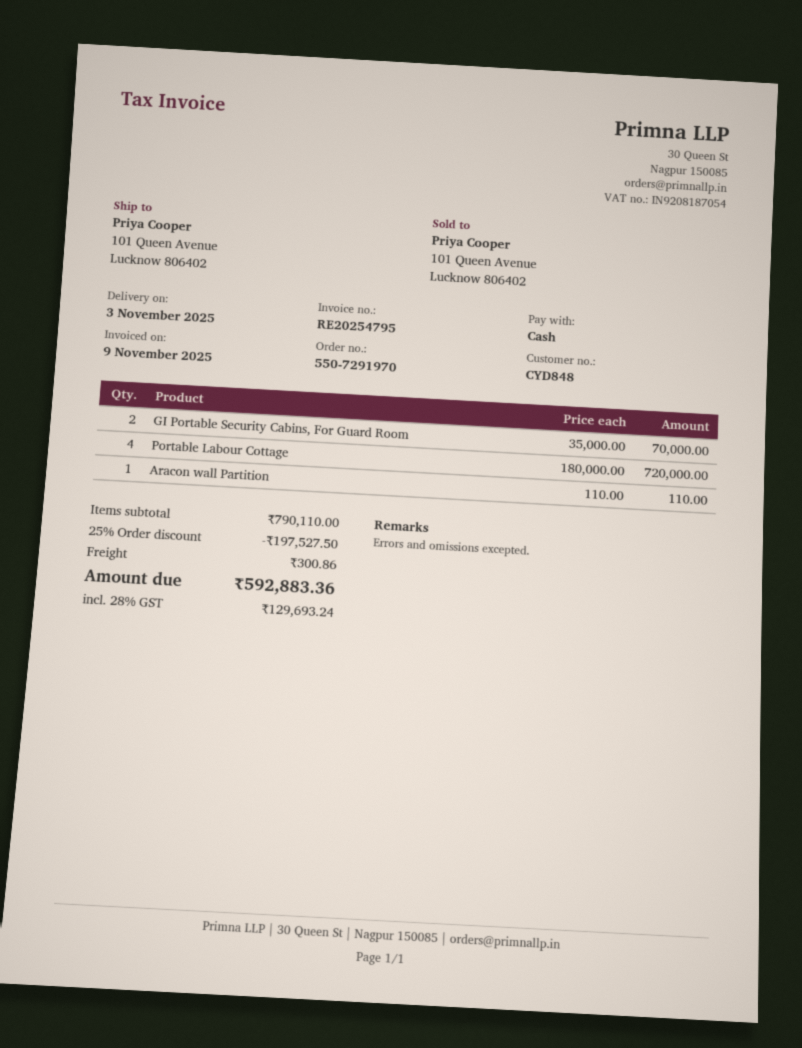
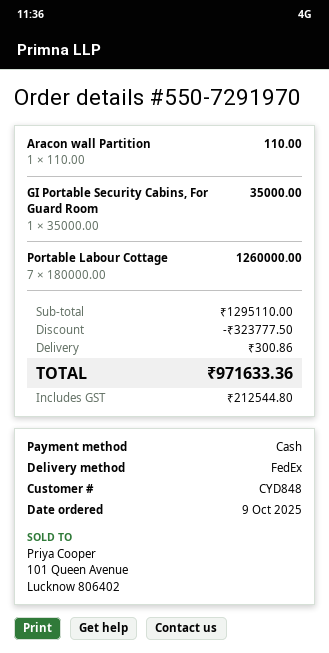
GI Portable Security Cabins, For Guard Room: 2 x 35000.00 = 70000.00 -> 1 x 35000.00 = 35000.00
Portable Labour Cottage: 4 x 180000.00 = 720000.00 -> 7 x 180000.00 = 1260000.00
subtotal: 790110.00 -> 1295110.00
discount: 197527.50 -> 323777.50
tax: 129693.24 -> 212544.80
total: 592883.36 -> 971633.36

